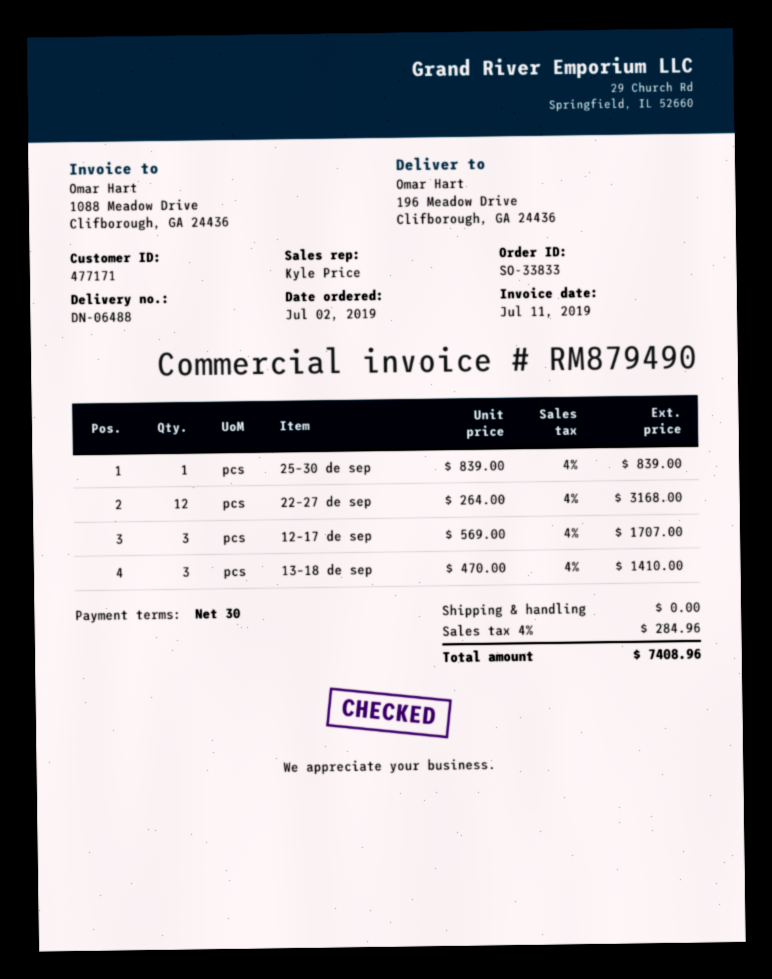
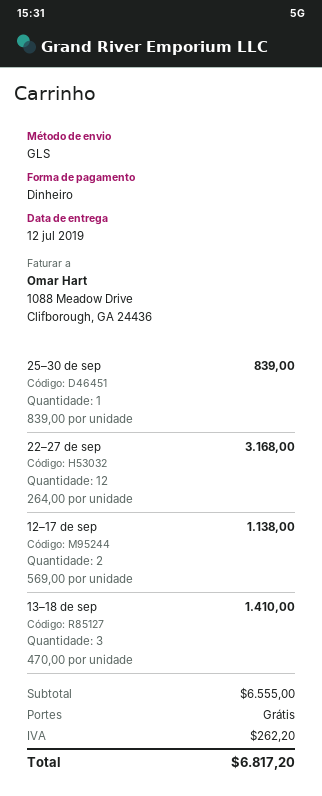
12–17 de sep: 3 x 569.00 = 1707.00 -> 2 x 569.00 = 1138.00
tax: 284.96 -> 262.20
total: 7408.96 -> 6817.20

